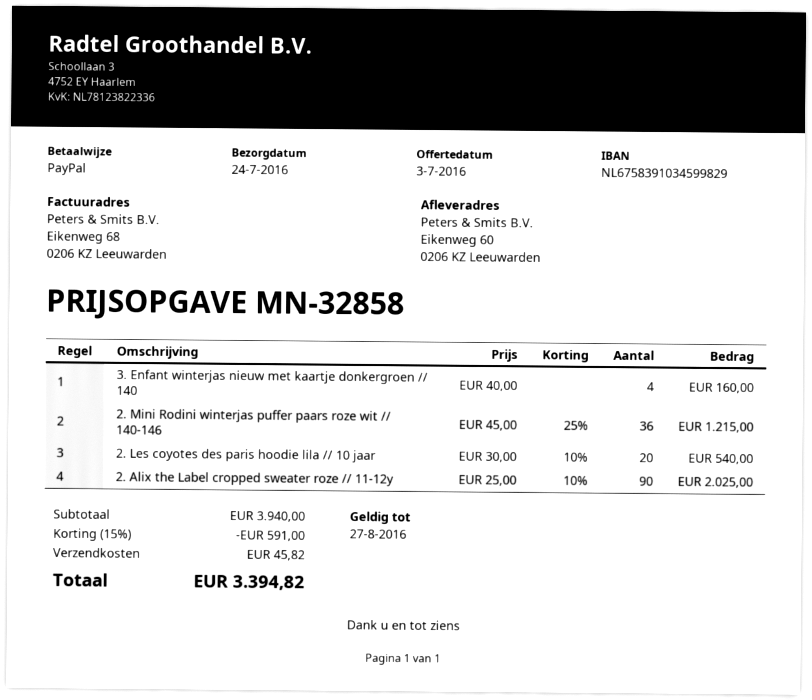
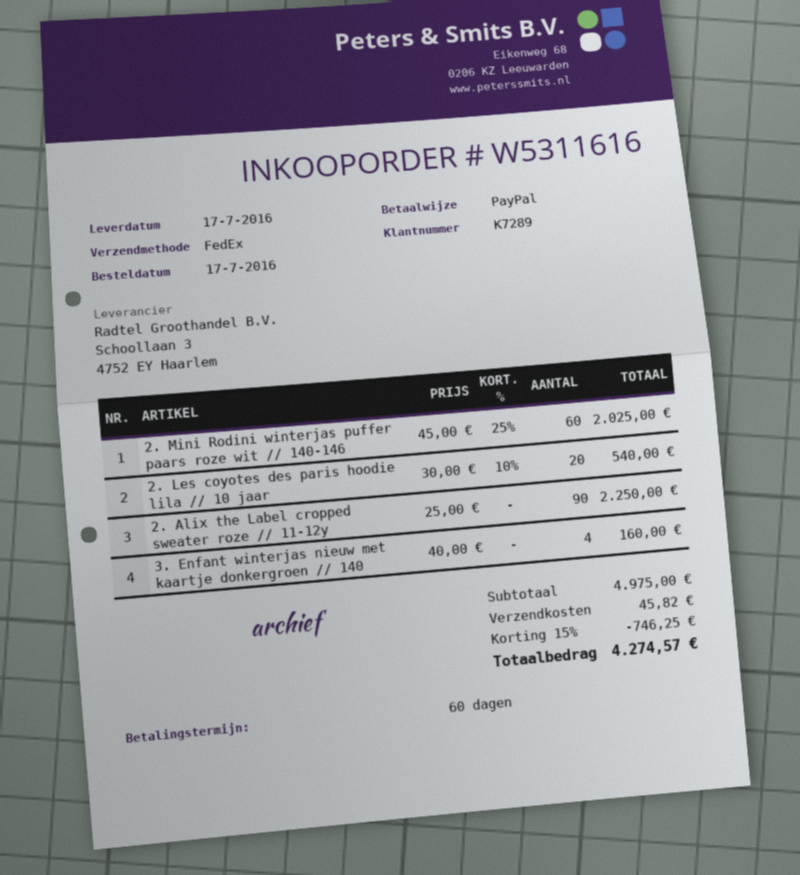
delivery date: 2016-07-24 -> 2016-07-17
2. Mini Rodini winterjas puffer paars roze wit // 140-146: 36 x 45.00 - 25% = 1215.00 -> 60 x 45.00 - 25% = 2025.00
2. Alix the Label cropped sweater roze // 11-12y: 90 x 25.00 - 10% = 2025.00 -> 90 x 25.00 = 2250.00
subtotal: 3940.00 -> 4975.00
discount: 15% = 591.00 -> 15% = 746.25
total: 3394.82 -> 4274.57

